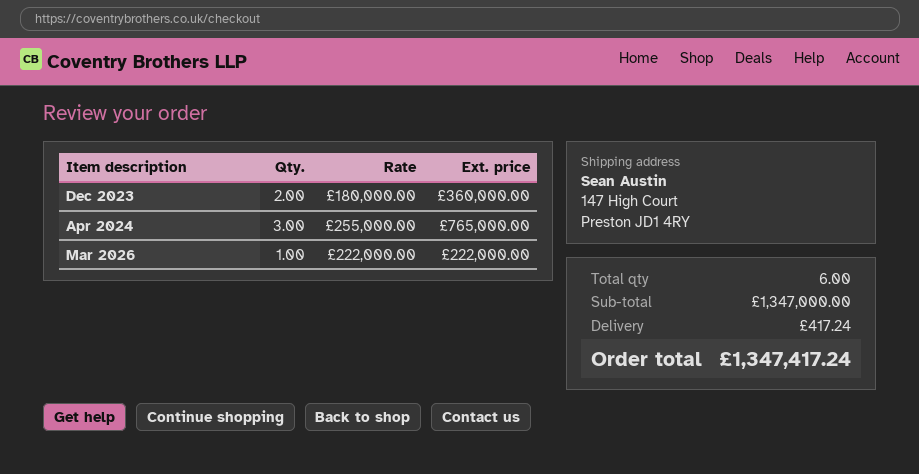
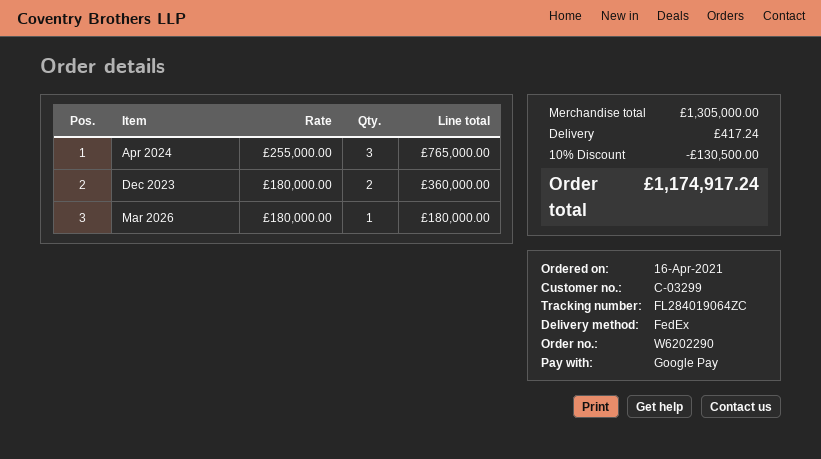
Mar 2026: 1 x 222000.00 = 222000.00 -> 1 x 180000.00 = 180000.00
subtotal: 1347000.00 -> 1305000.00
discount: none -> 10% = 130500.00
total: 1347417.24 -> 1174917.24

